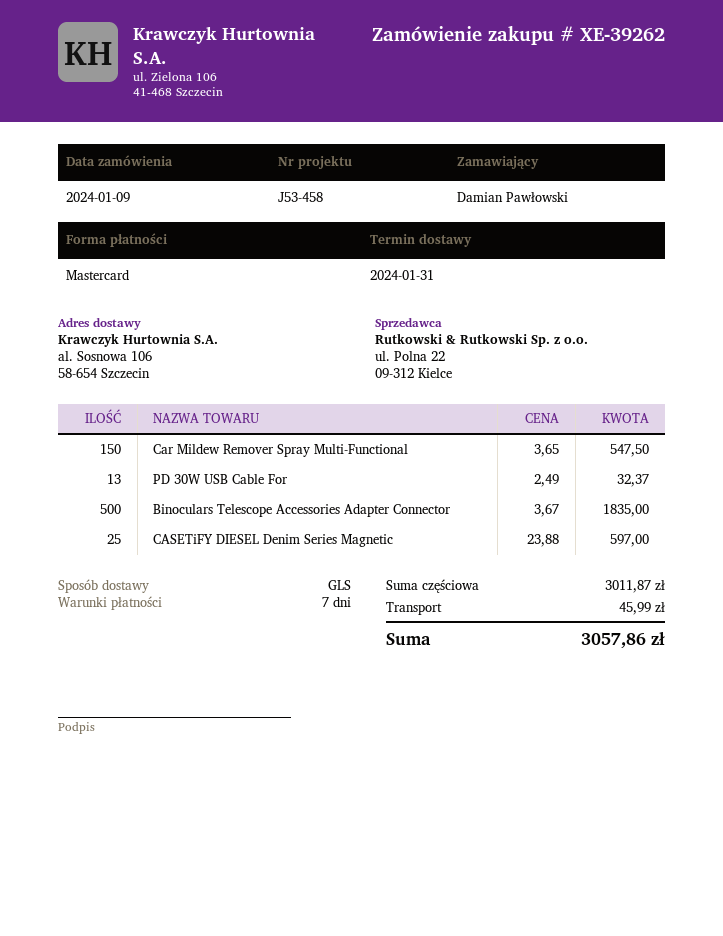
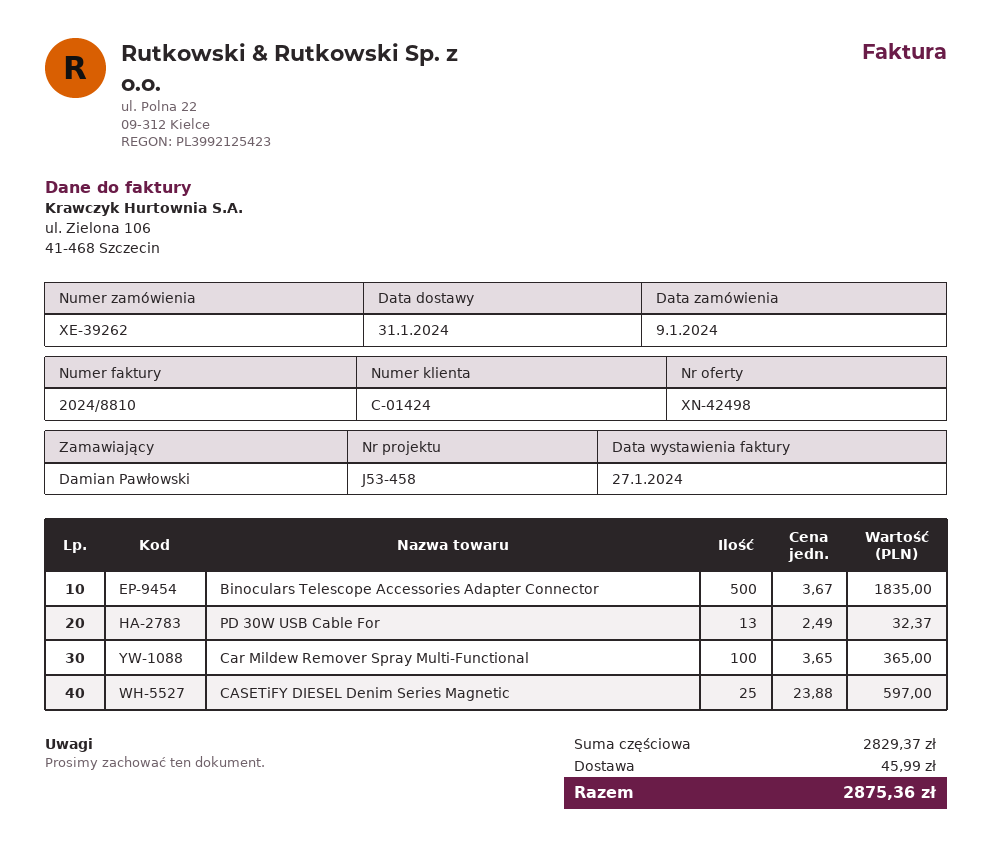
Car Mildew Remover Spray Multi-Functional: 150 x 3.65 = 547.50 -> 100 x 3.65 = 365.00
subtotal: 3011.87 -> 2829.37
total: 3057.86 -> 2875.36

